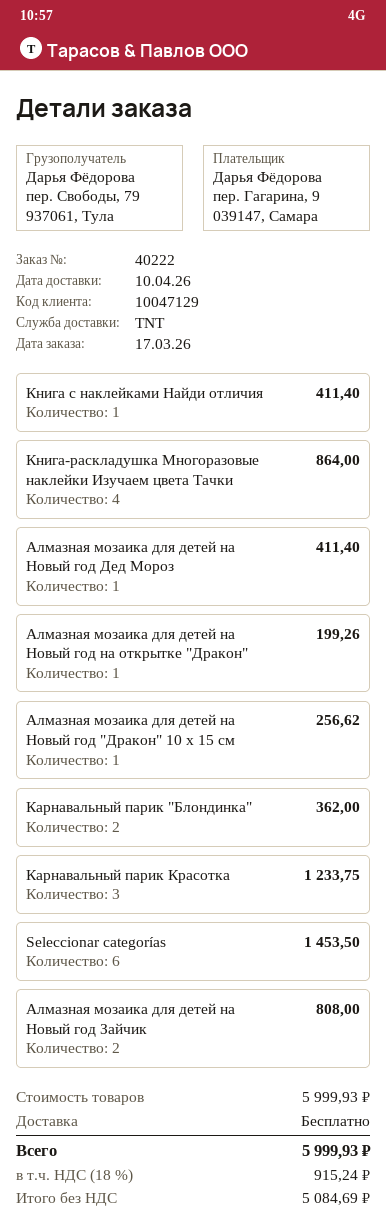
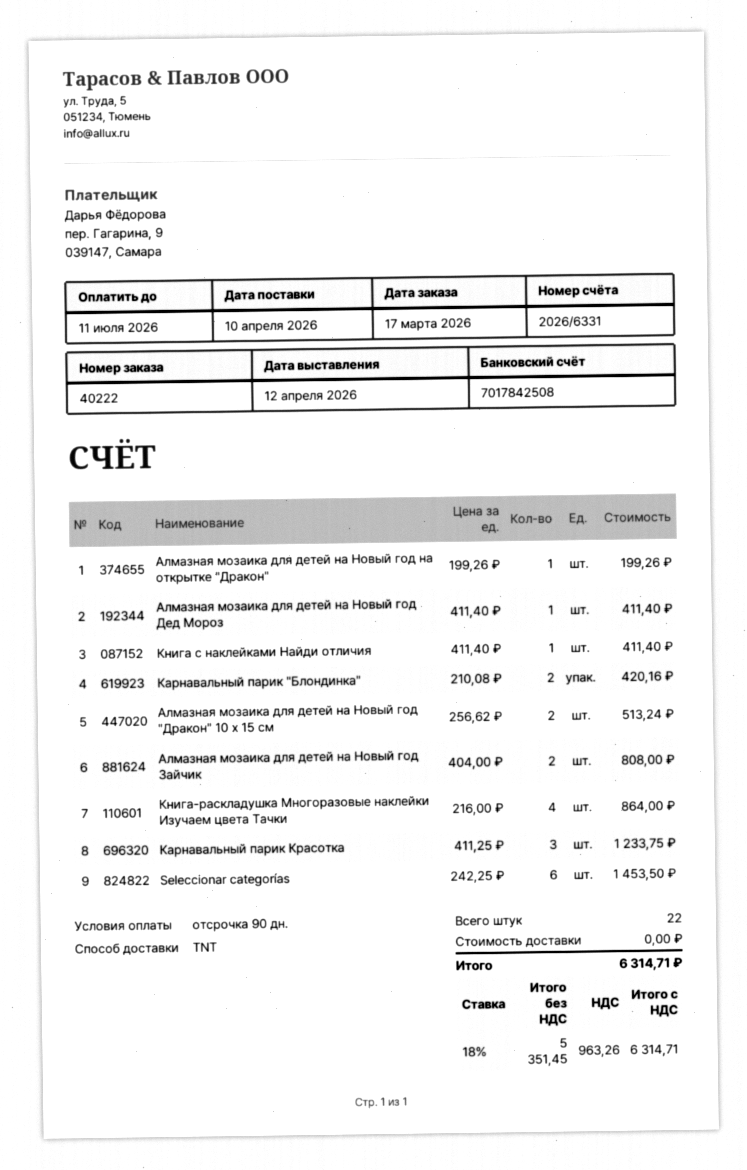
Алмазная мозаика для детей на Новый год "Дракон" 10 х 15 см: 1 for 256.62 -> 2 for 513.24
Карнавальный парик "Блондинка": 2 for 362.00 -> 2 for 420.16
net: 5084.69 -> 5351.45
tax: 18% = 915.24 -> 18% = 963.26
total: 5999.93 -> 6314.71

